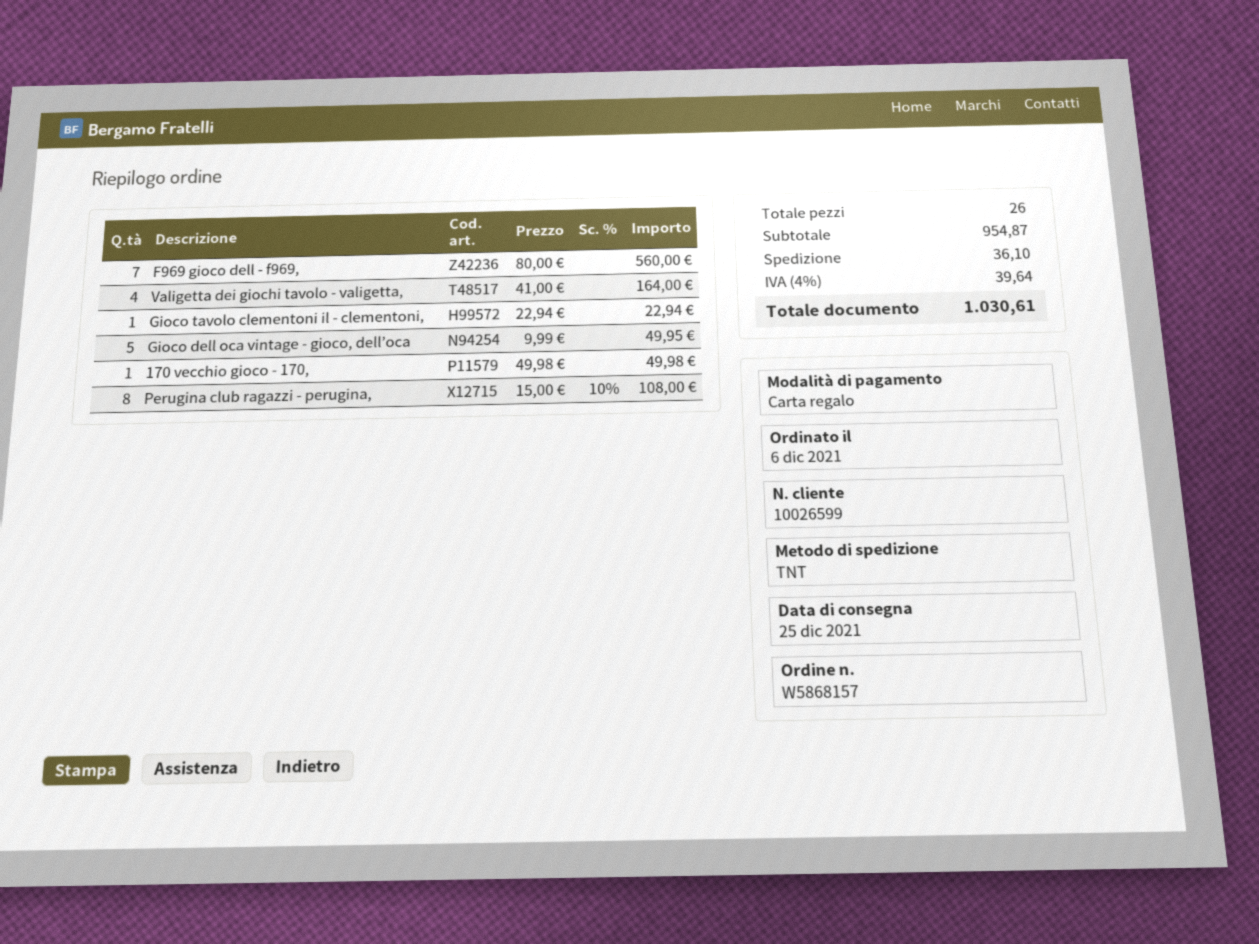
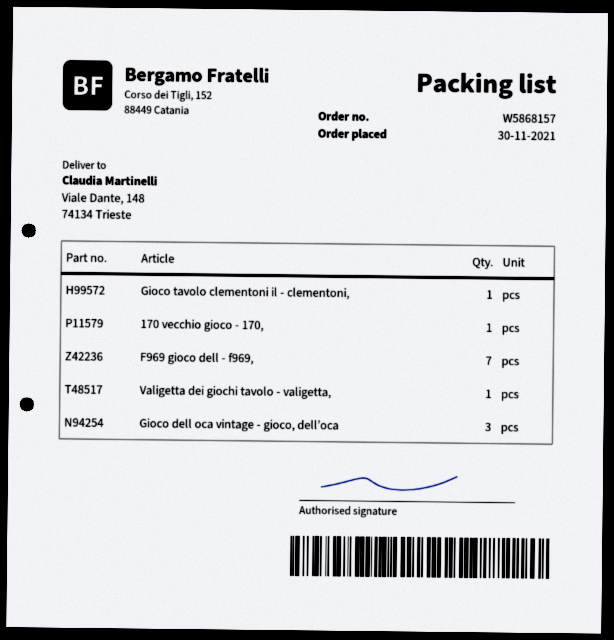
order date: 2021-12-06 -> 2021-11-30
Valigetta dei giochi tavolo - valigetta,: 4 -> 1
Gioco dell oca vintage - gioco, dell’oca: 5 -> 3
Perugina club ragazzi - perugina,: 8 -> none

